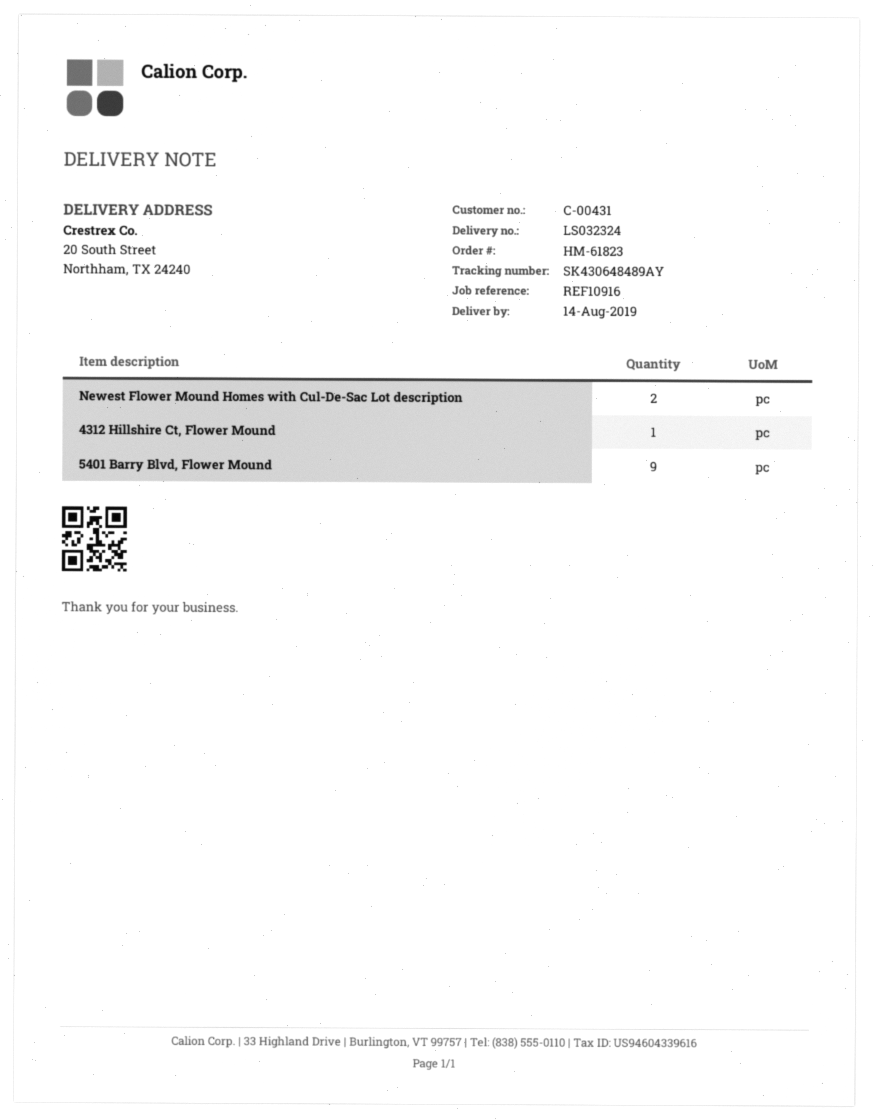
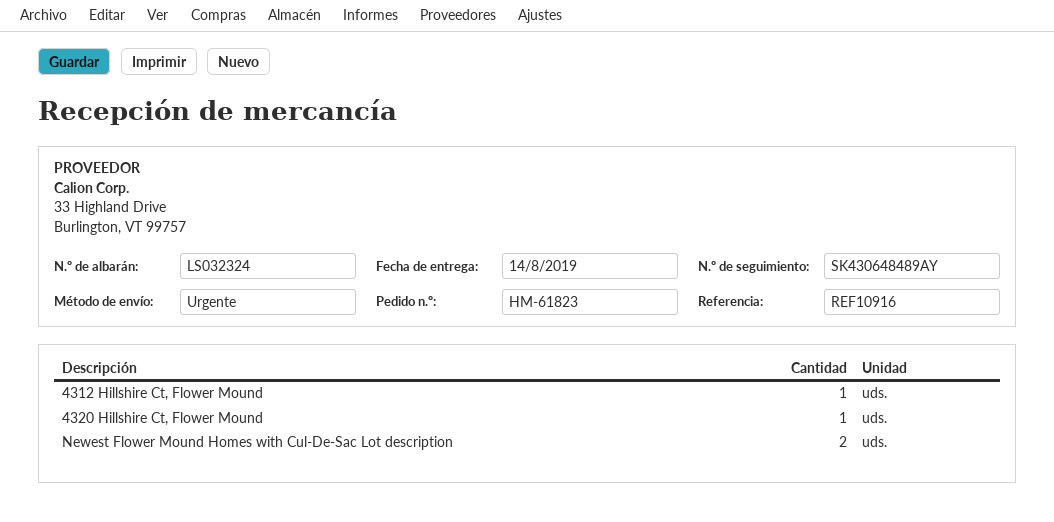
5401 Barry Blvd, Flower Mound: 9 -> none
4320 Hillshire Ct, Flower Mound: none -> 1

